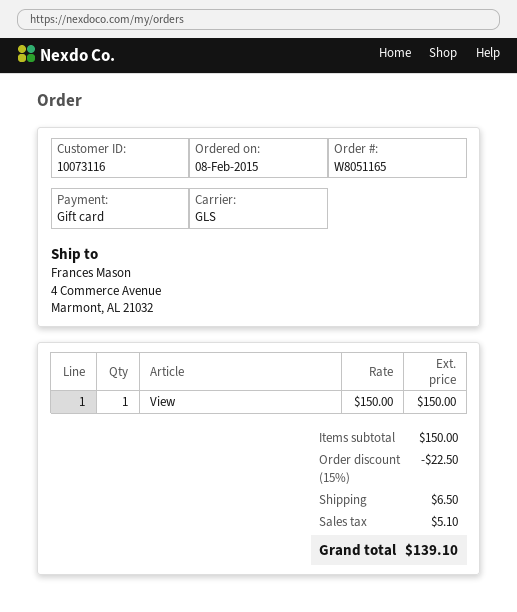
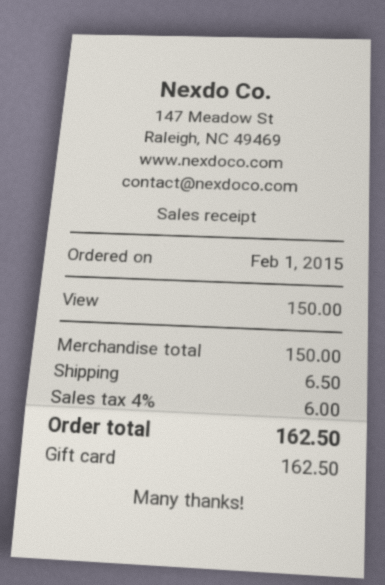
order date: 2015-02-08 -> 2015-02-01
discount: 15% = 22.50 -> none
tax: 5.10 -> 6.00
total: 139.10 -> 162.50

